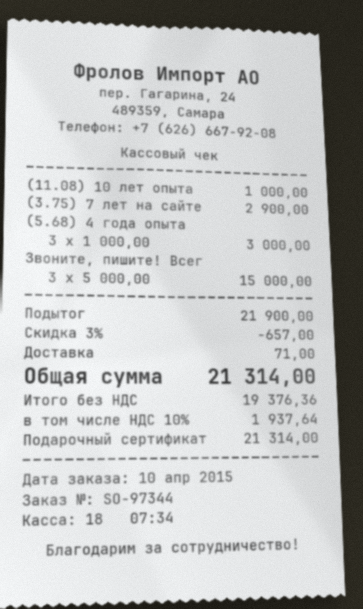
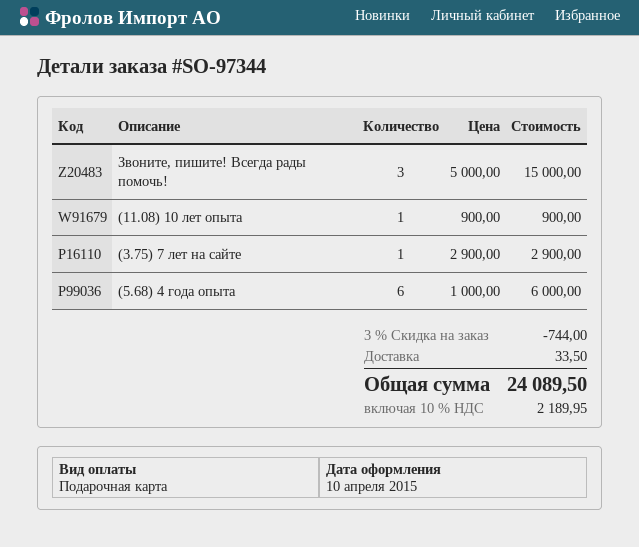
(11.08) 10 лет опыта: 1 x 1000.00 = 1000.00 -> 1 x 900.00 = 900.00
(5.68) 4 года опыта: 3 x 1000.00 = 3000.00 -> 6 x 1000.00 = 6000.00
discount: 3% = 657.00 -> 3% = 744.00
shipping: 71.00 -> 33.50
tax: 10% = 1937.64 -> 10% = 2189.95
total: 21314.00 -> 24089.50

